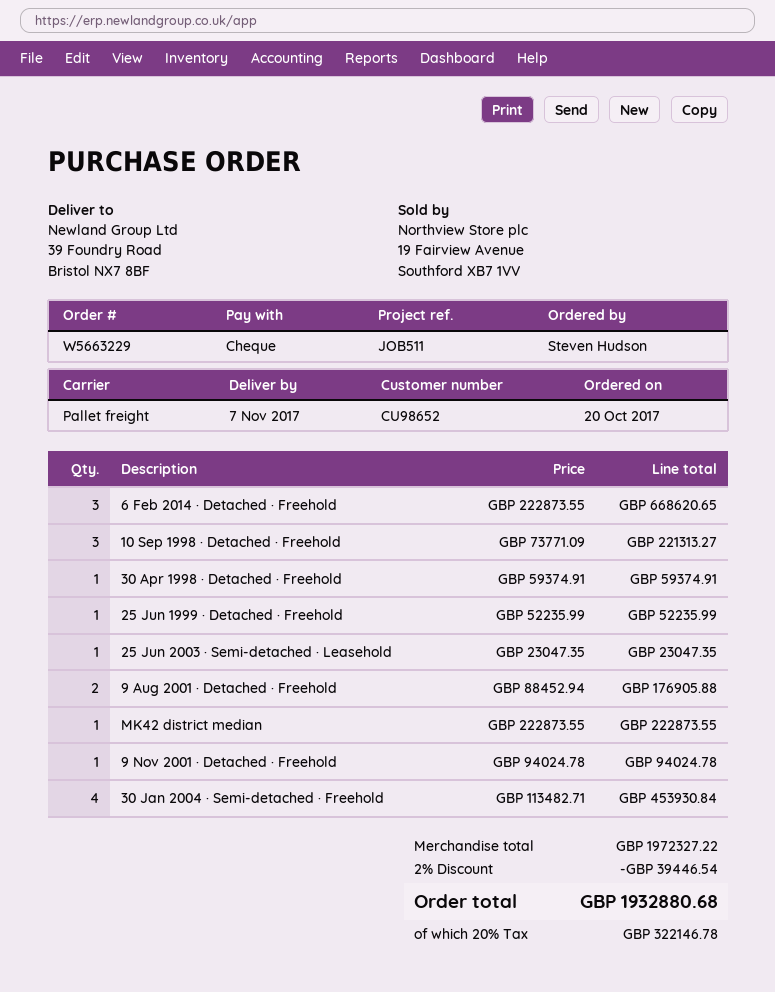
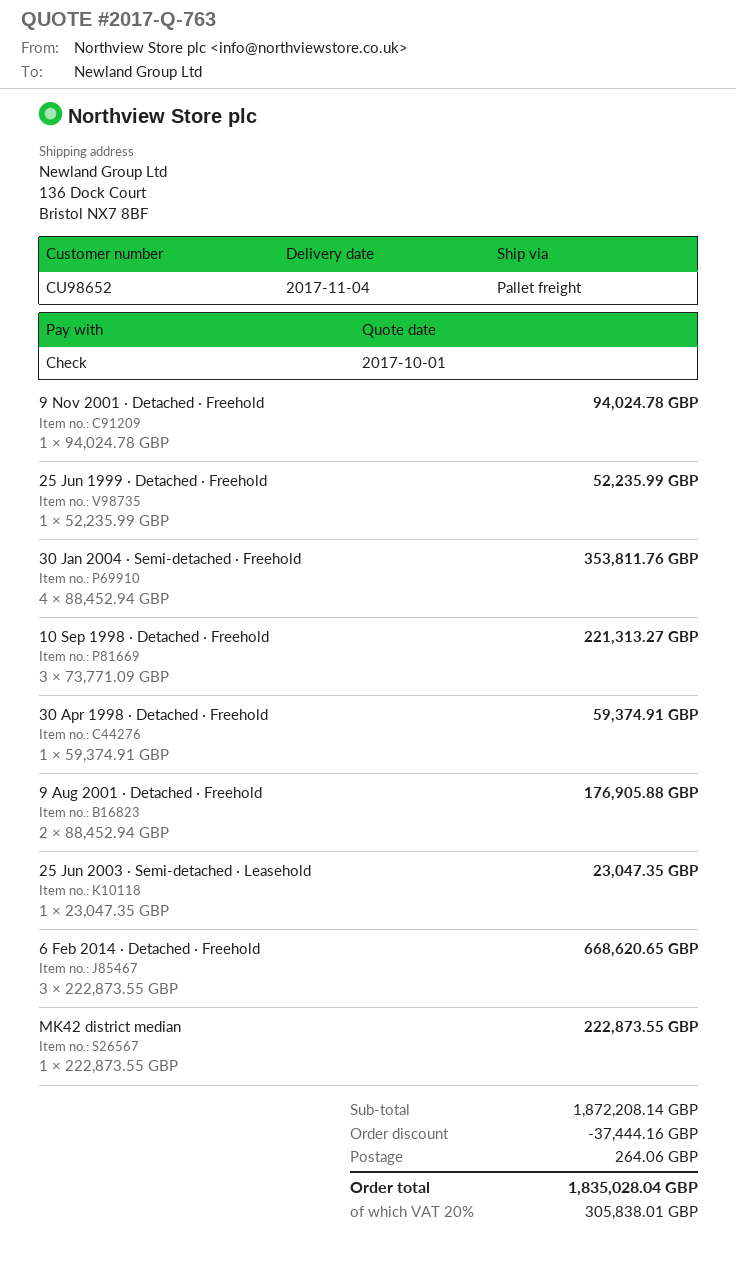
delivery date: 2017-11-07 -> 2017-11-04
ship to: 39 Foundry Road, Bristol NX7 8BF -> 136 Dock Court, Bristol NX7 8BF
30 Jan 2004 · Semi-detached · Freehold: 4 x 113482.71 = 453930.84 -> 4 x 88452.94 = 353811.76
subtotal: 1972327.22 -> 1872208.14
discount: 39446.54 -> 37444.16
shipping: none -> 264.06
tax: 20% = 322146.78 -> 20% = 305838.01
total: 1932880.68 -> 1835028.04

